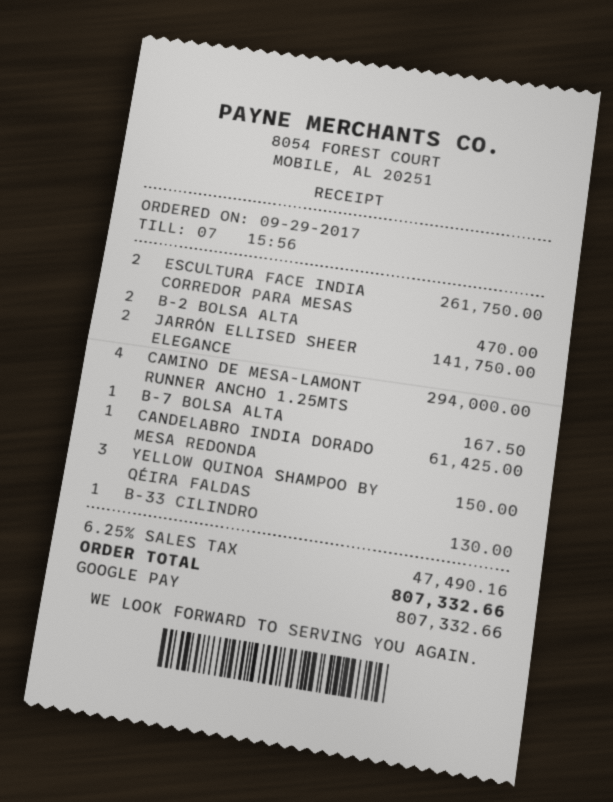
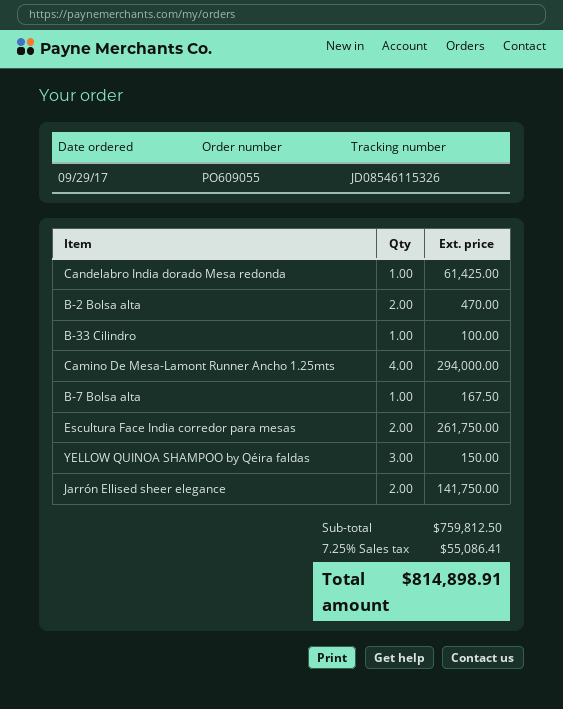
B-33 CILINDRO: 1 for 130.00 -> 1 for 100.00
tax: 6.25% = 47490.16 -> 7.25% = 55086.41
total: 807332.66 -> 814898.91

